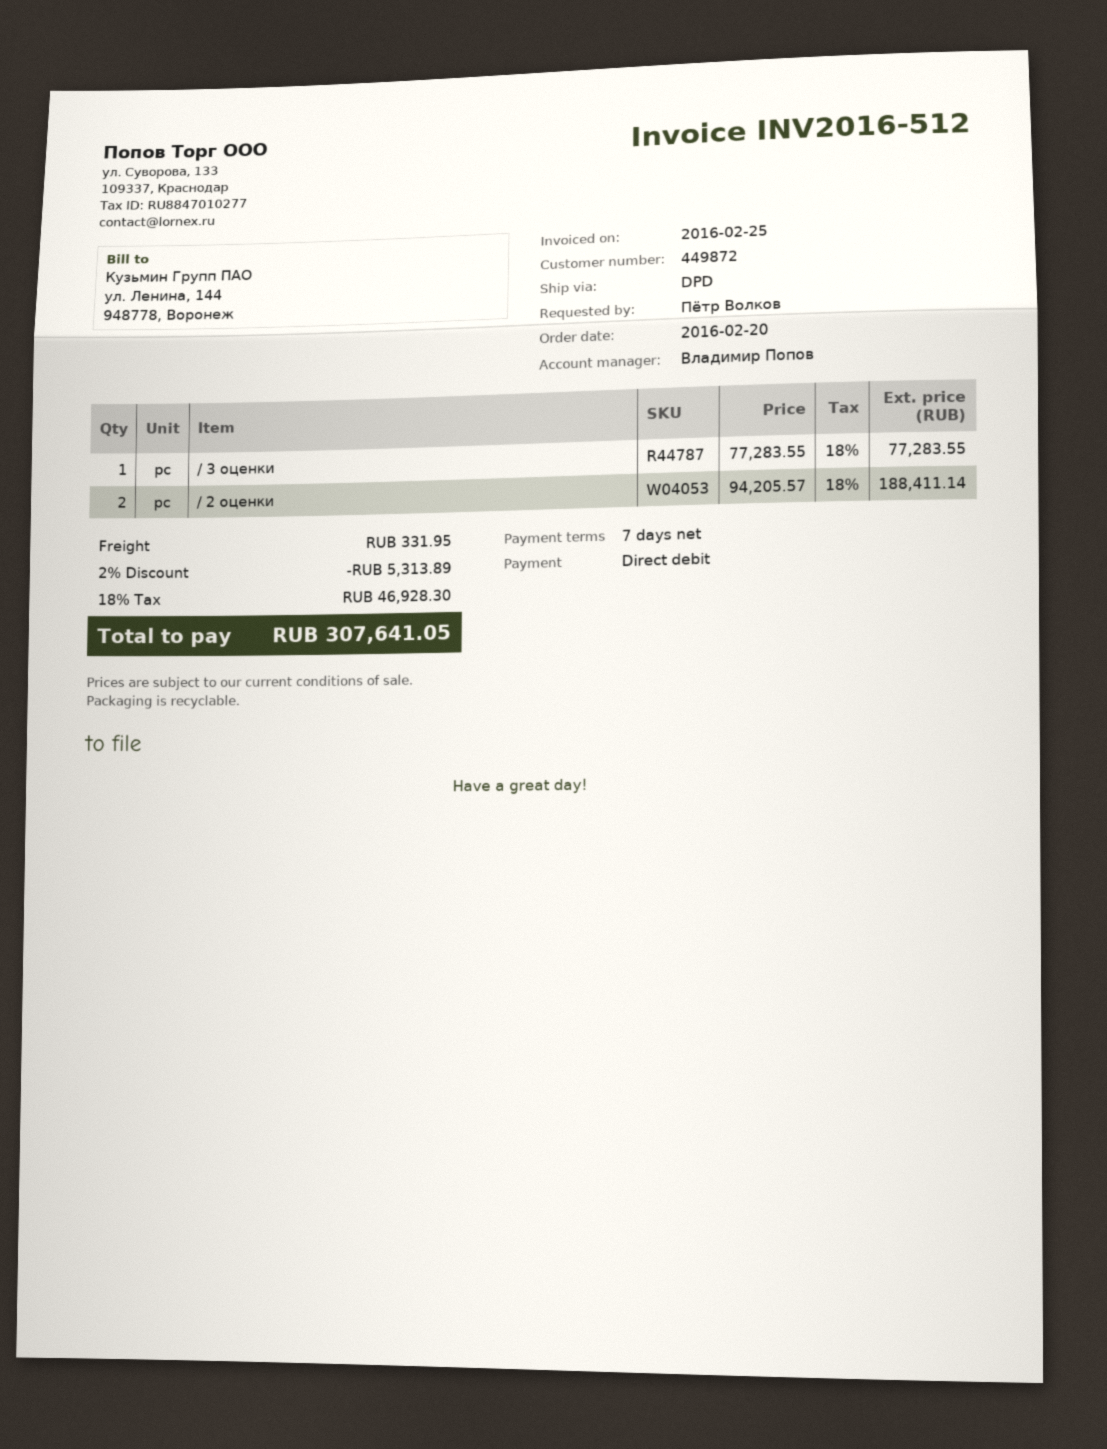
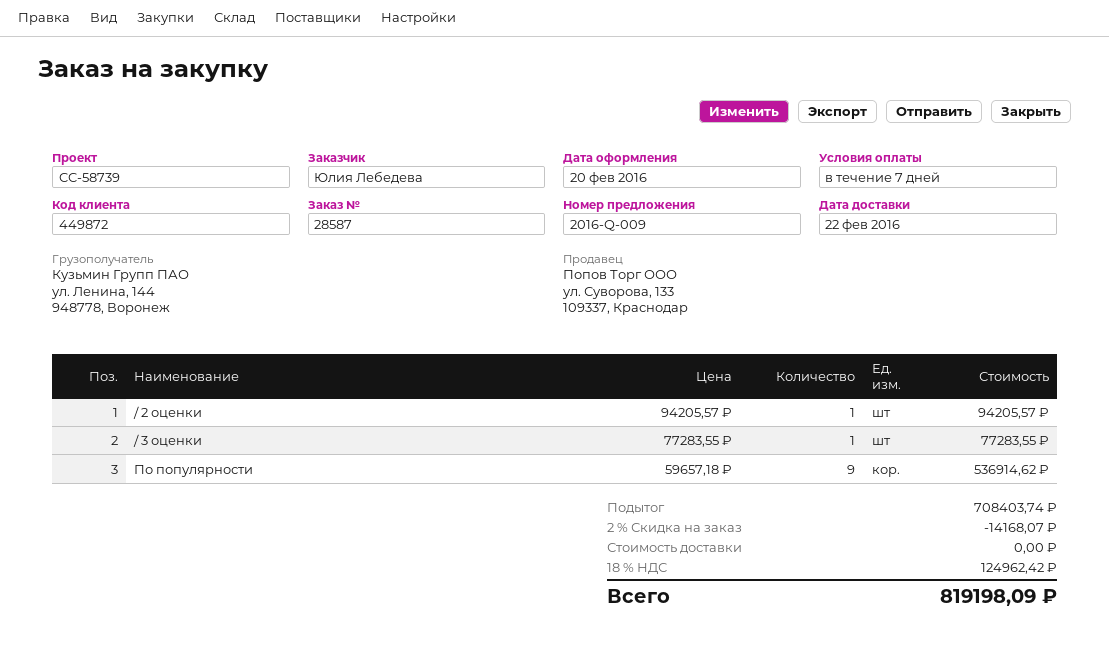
ordered by: Пётр Волков -> Юлия Лебедева
/ 2 оценки: 2 x 94205.57 = 188411.14 -> 1 x 94205.57 = 94205.57
По популярности: none -> 9 x 59657.18 = 536914.62
discount: 2% = 5313.89 -> 2% = 14168.07
shipping: 331.95 -> 0.00
tax: 18% = 46928.30 -> 18% = 124962.42
total: 307641.05 -> 819198.09

